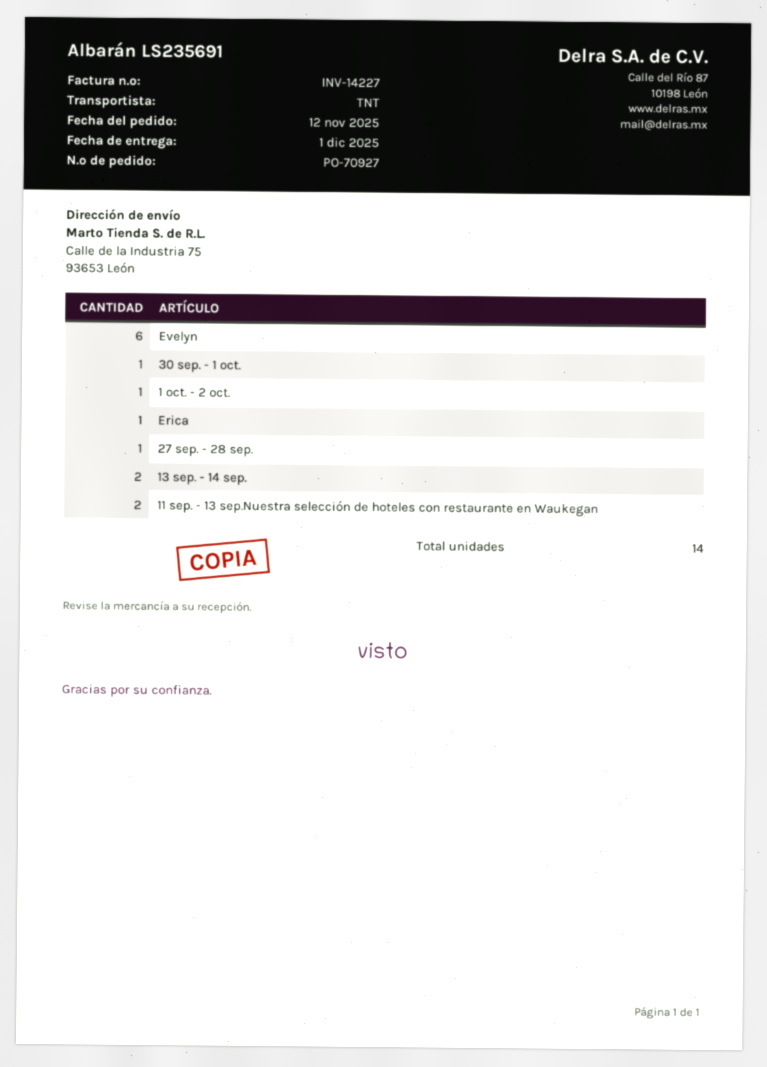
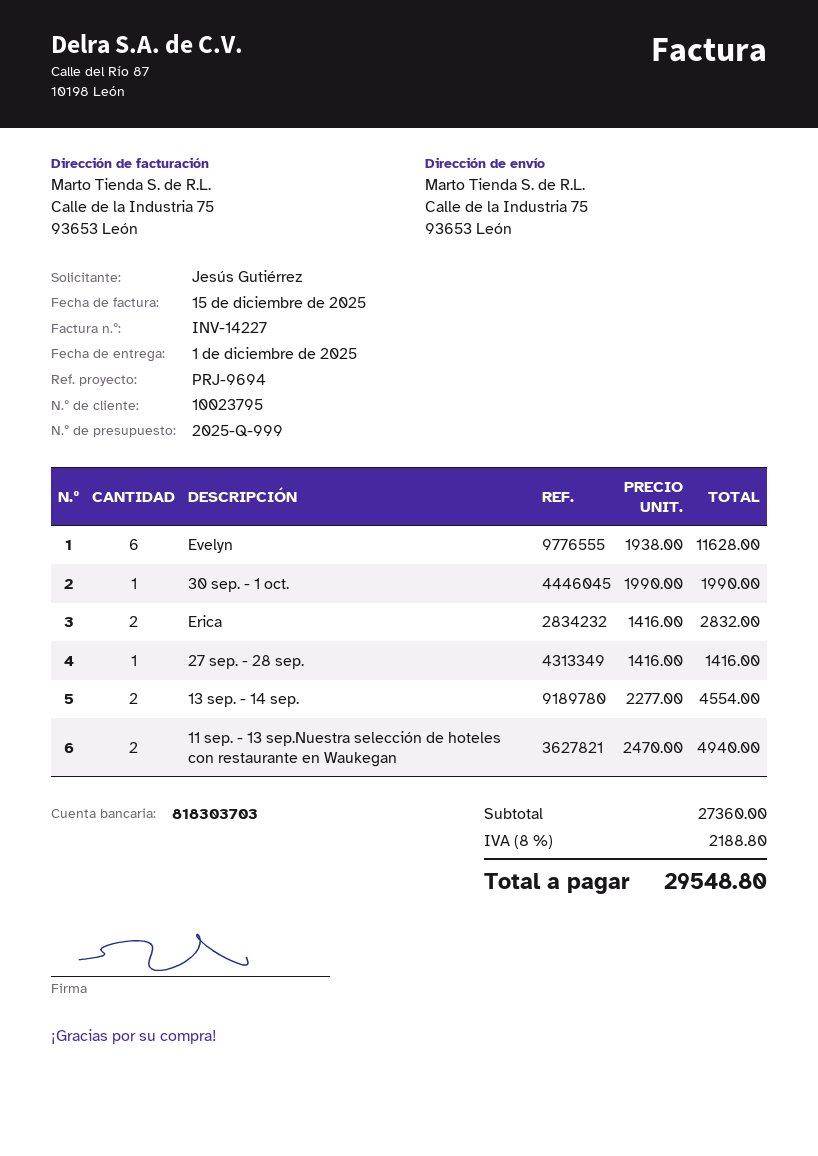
1 oct. - 2 oct.: 1 -> none
Erica: 1 -> 2

